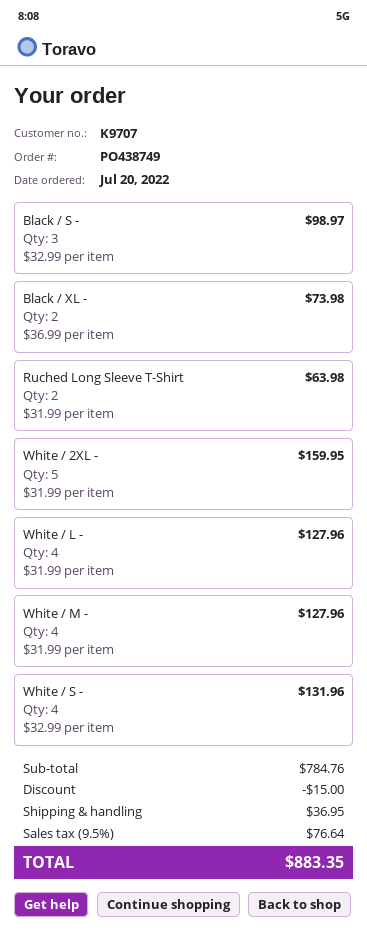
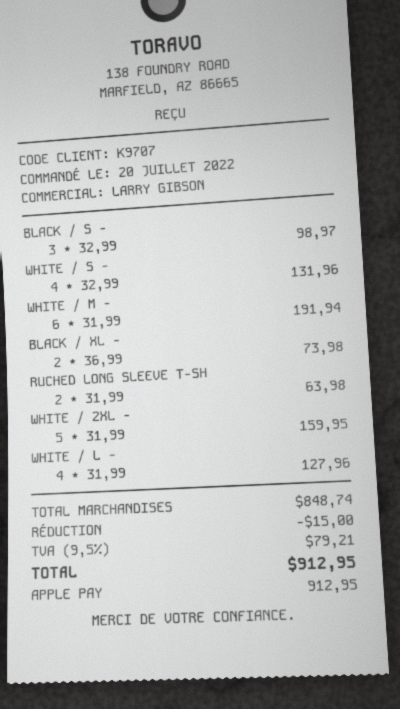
White / M -: 4 x 31.99 = 127.96 -> 6 x 31.99 = 191.94
subtotal: 784.76 -> 848.74
shipping: 36.95 -> none
tax: 9.5% = 76.64 -> 9.5% = 79.21
total: 883.35 -> 912.95

